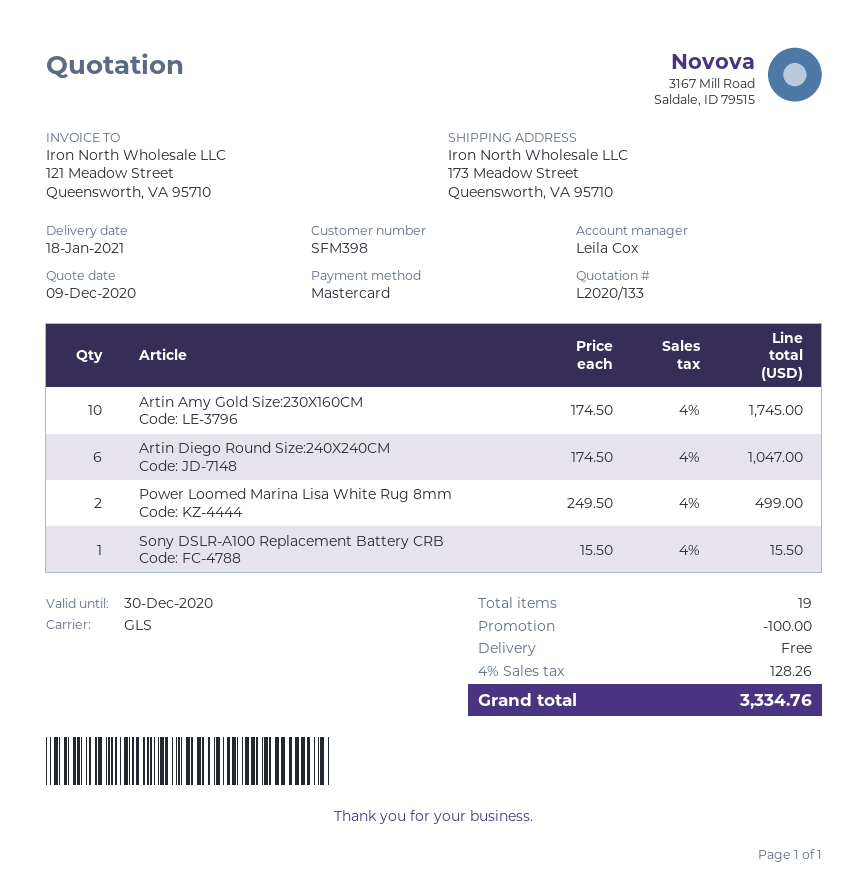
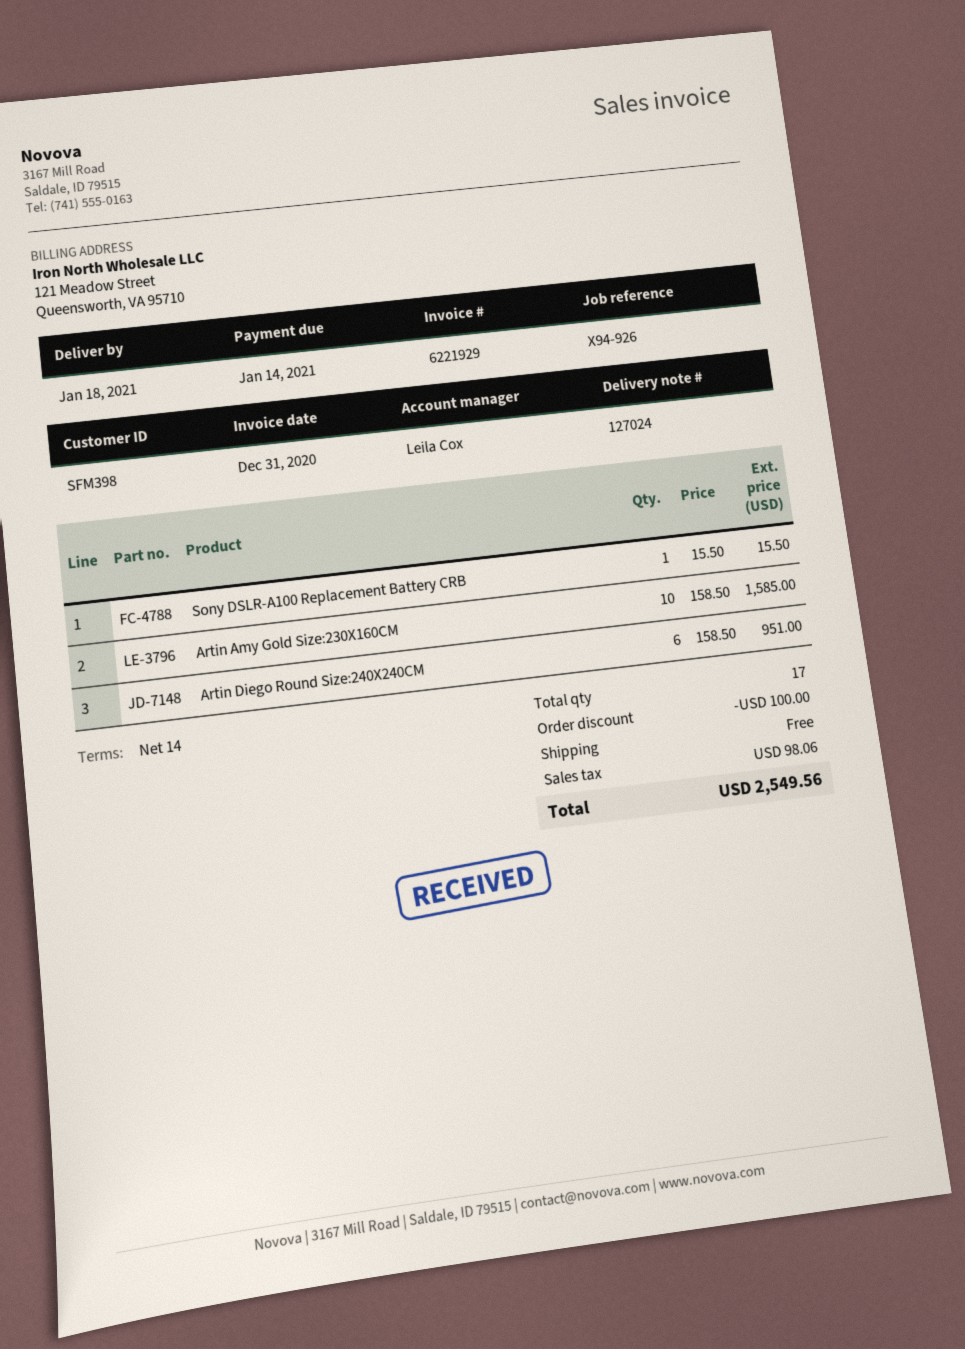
Artin Amy Gold Size:230X160CM: 10 x 174.50 = 1745.00 -> 10 x 158.50 = 1585.00
Artin Diego Round Size:240X240CM: 6 x 174.50 = 1047.00 -> 6 x 158.50 = 951.00
Power Loomed Marina Lisa White Rug 8mm: 2 x 249.50 = 499.00 -> none
total quantity: 19 -> 17
tax: 128.26 -> 98.06
total: 3334.76 -> 2549.56

